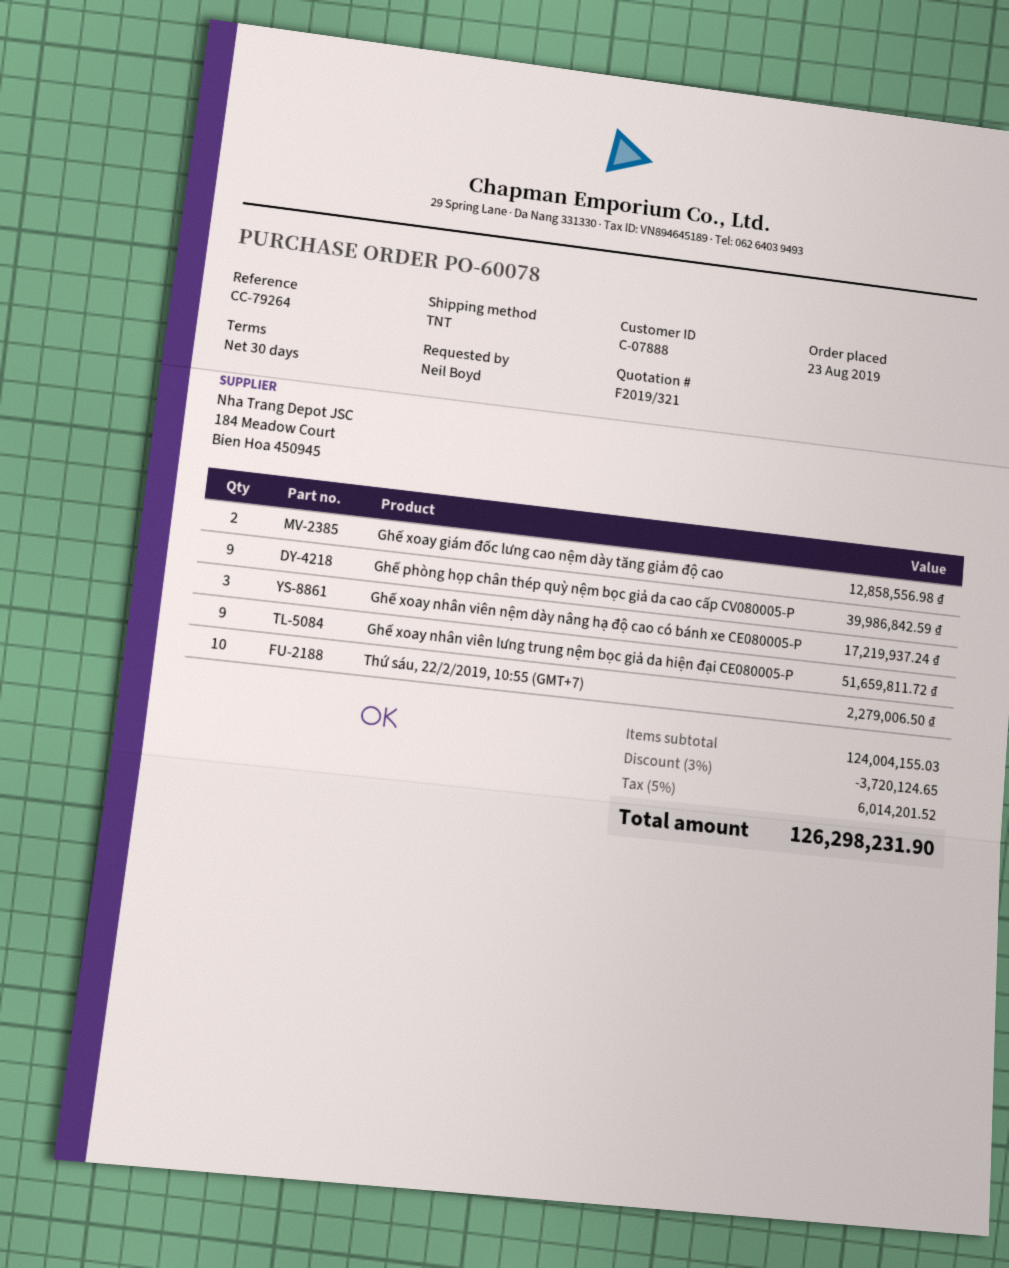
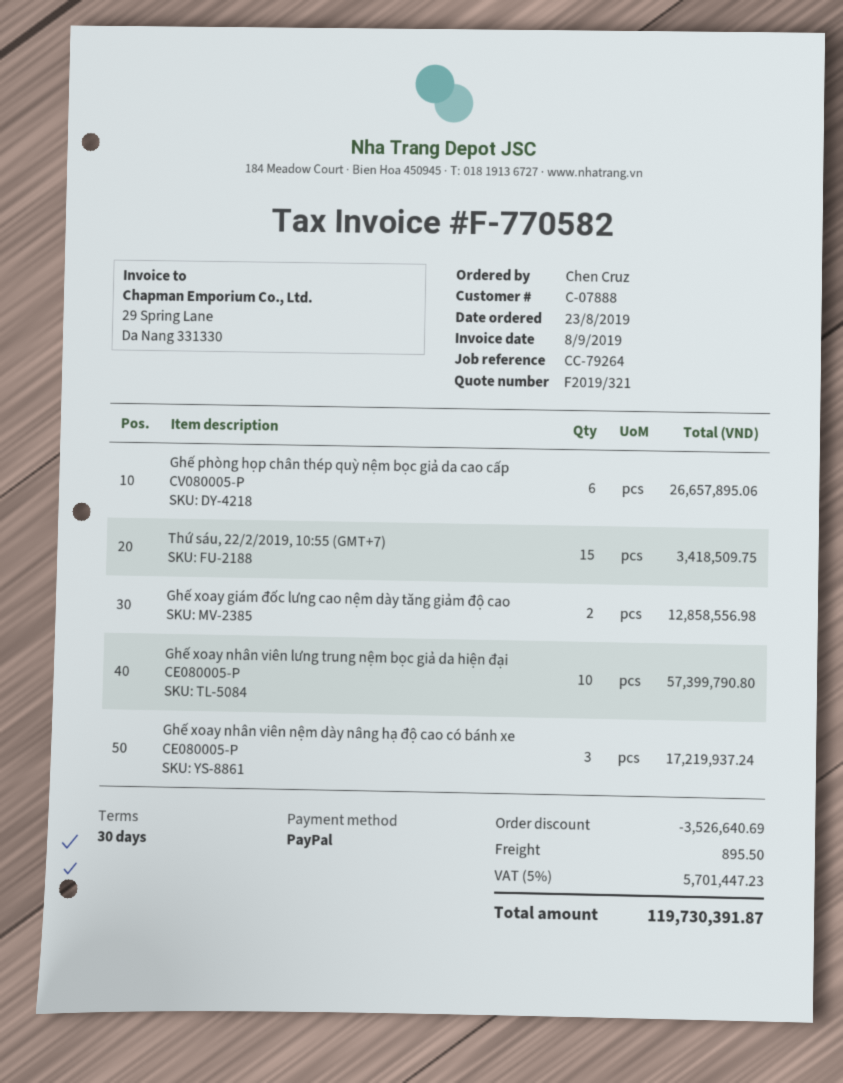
ordered by: Neil Boyd -> Chen Cruz
Ghế phòng họp chân thép quỳ nệm bọc giả da cao cấp CV080005-P: 9 for 39986842.59 -> 6 for 26657895.06
Ghế xoay nhân viên lưng trung nệm bọc giả da hiện đại CE080005-P: 9 for 51659811.72 -> 10 for 57399790.80
Thứ sáu, 22/2/2019, 10:55 (GMT+7): 10 for 2279006.50 -> 15 for 3418509.75
discount: 3720124.65 -> 3526640.69
shipping: none -> 895.50
tax: 5% = 6014201.52 -> 5% = 5701447.23
total: 126298231.90 -> 119730391.87

